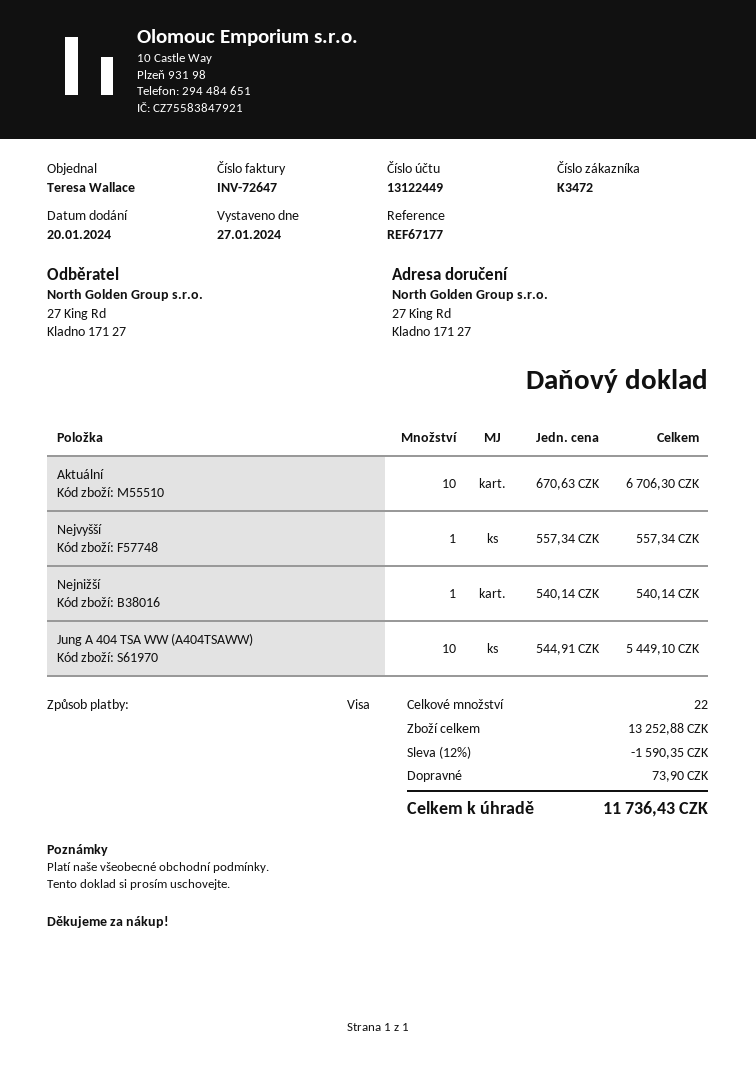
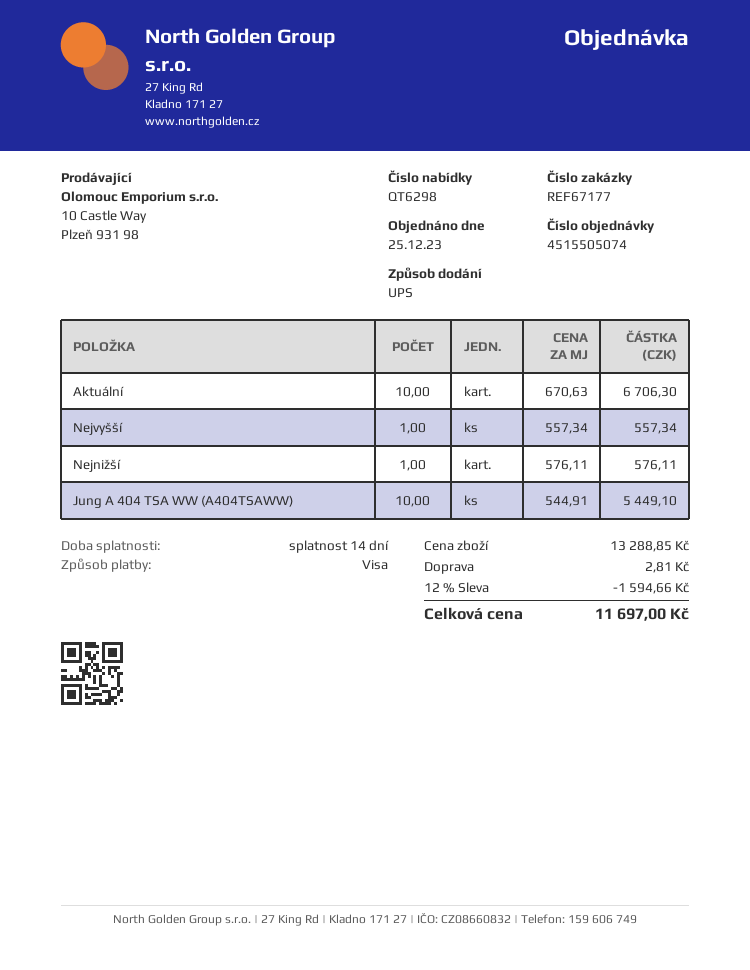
Nejnižší: 1 x 540.14 = 540.14 -> 1 x 576.11 = 576.11
subtotal: 13252.88 -> 13288.85
discount: 12% = 1590.35 -> 12% = 1594.66
shipping: 73.90 -> 2.81
total: 11736.43 -> 11697.00

